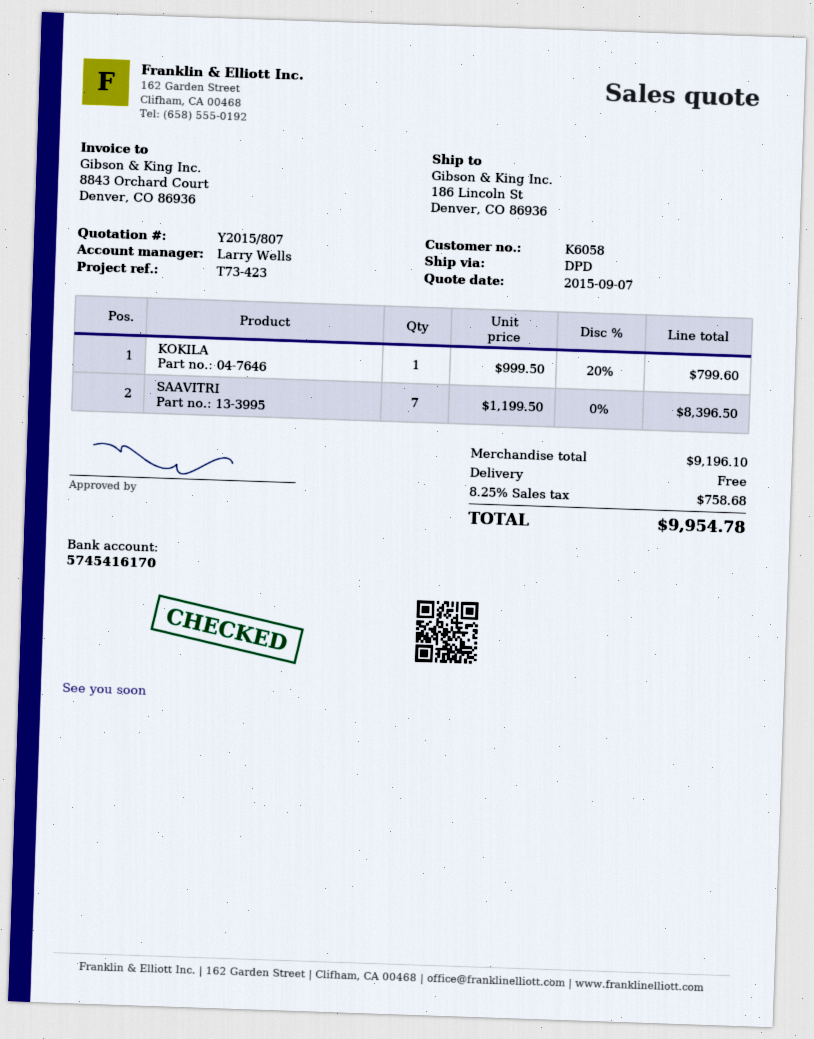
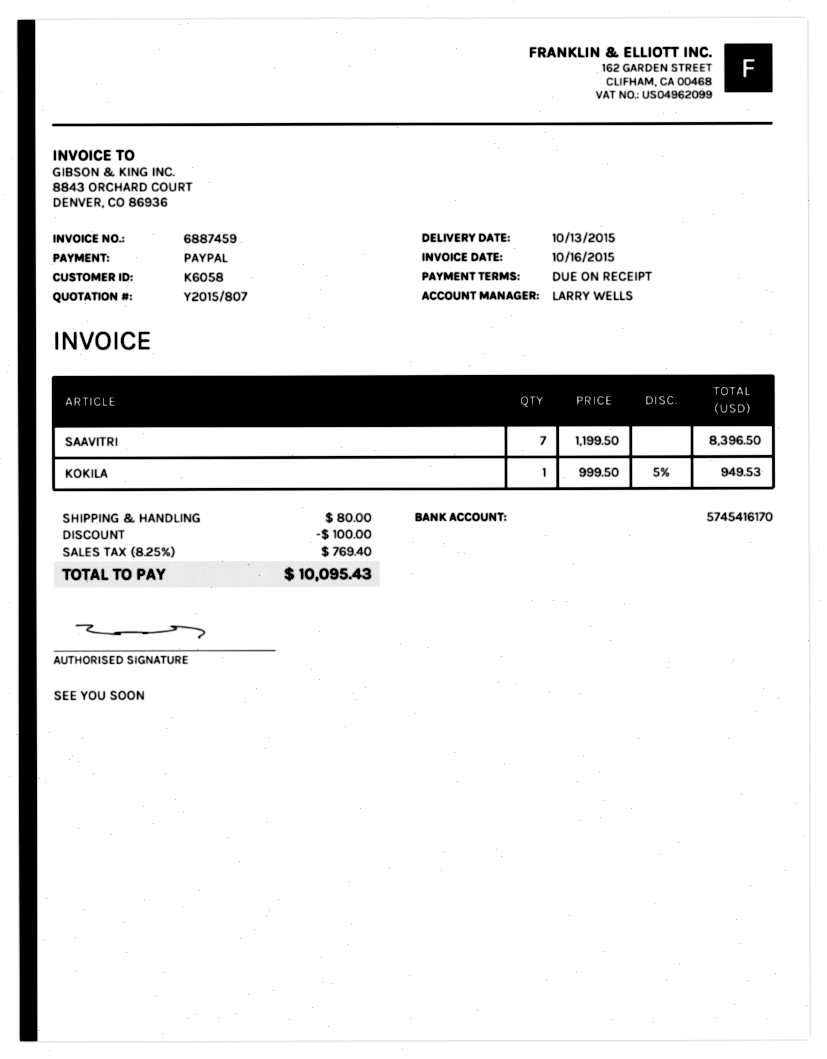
KOKILA: 1 x 999.50 - 20% = 799.60 -> 1 x 999.50 - 5% = 949.53
discount: none -> 100.00
shipping: 0.00 -> 80.00
tax: 8.25% = 758.68 -> 8.25% = 769.40
total: 9954.78 -> 10095.43

